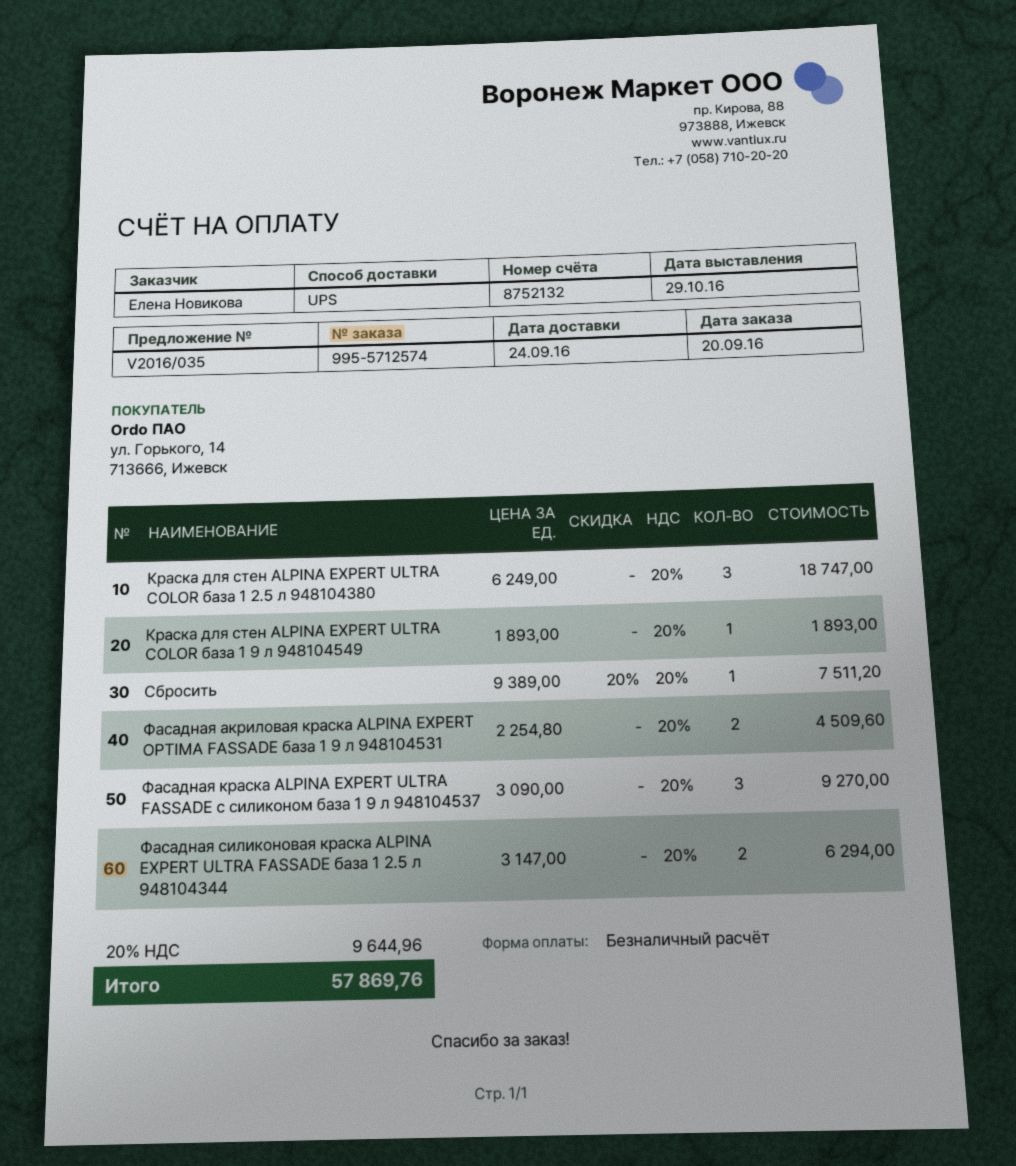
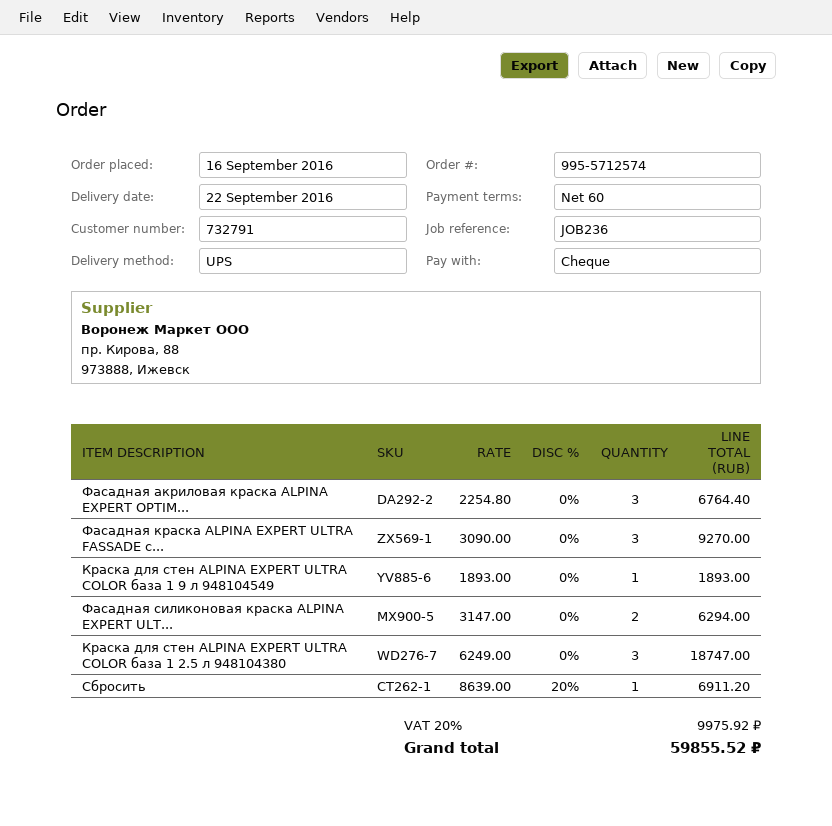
order date: 2016-09-20 -> 2016-09-16
delivery date: 2016-09-24 -> 2016-09-22
payment method: bank transfer -> cheque
Сбросить: 1 x 9389.00 - 20% = 7511.20 -> 1 x 8639.00 - 20% = 6911.20
Фасадная акриловая краска ALPINA EXPERT OPTIMA FASSADE база 1 9 л 948104531: 2 x 2254.80 = 4509.60 -> 3 x 2254.80 = 6764.40
tax: 20% = 9644.96 -> 20% = 9975.92
total: 57869.76 -> 59855.52

